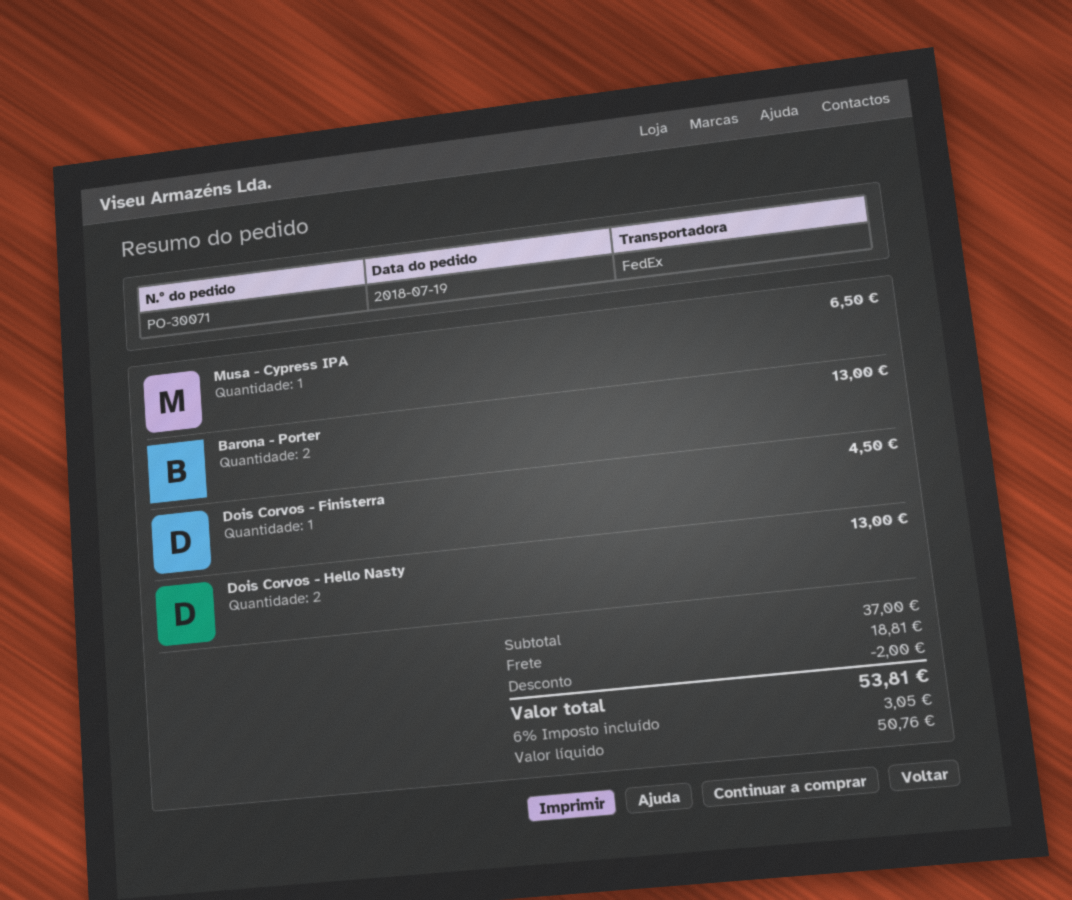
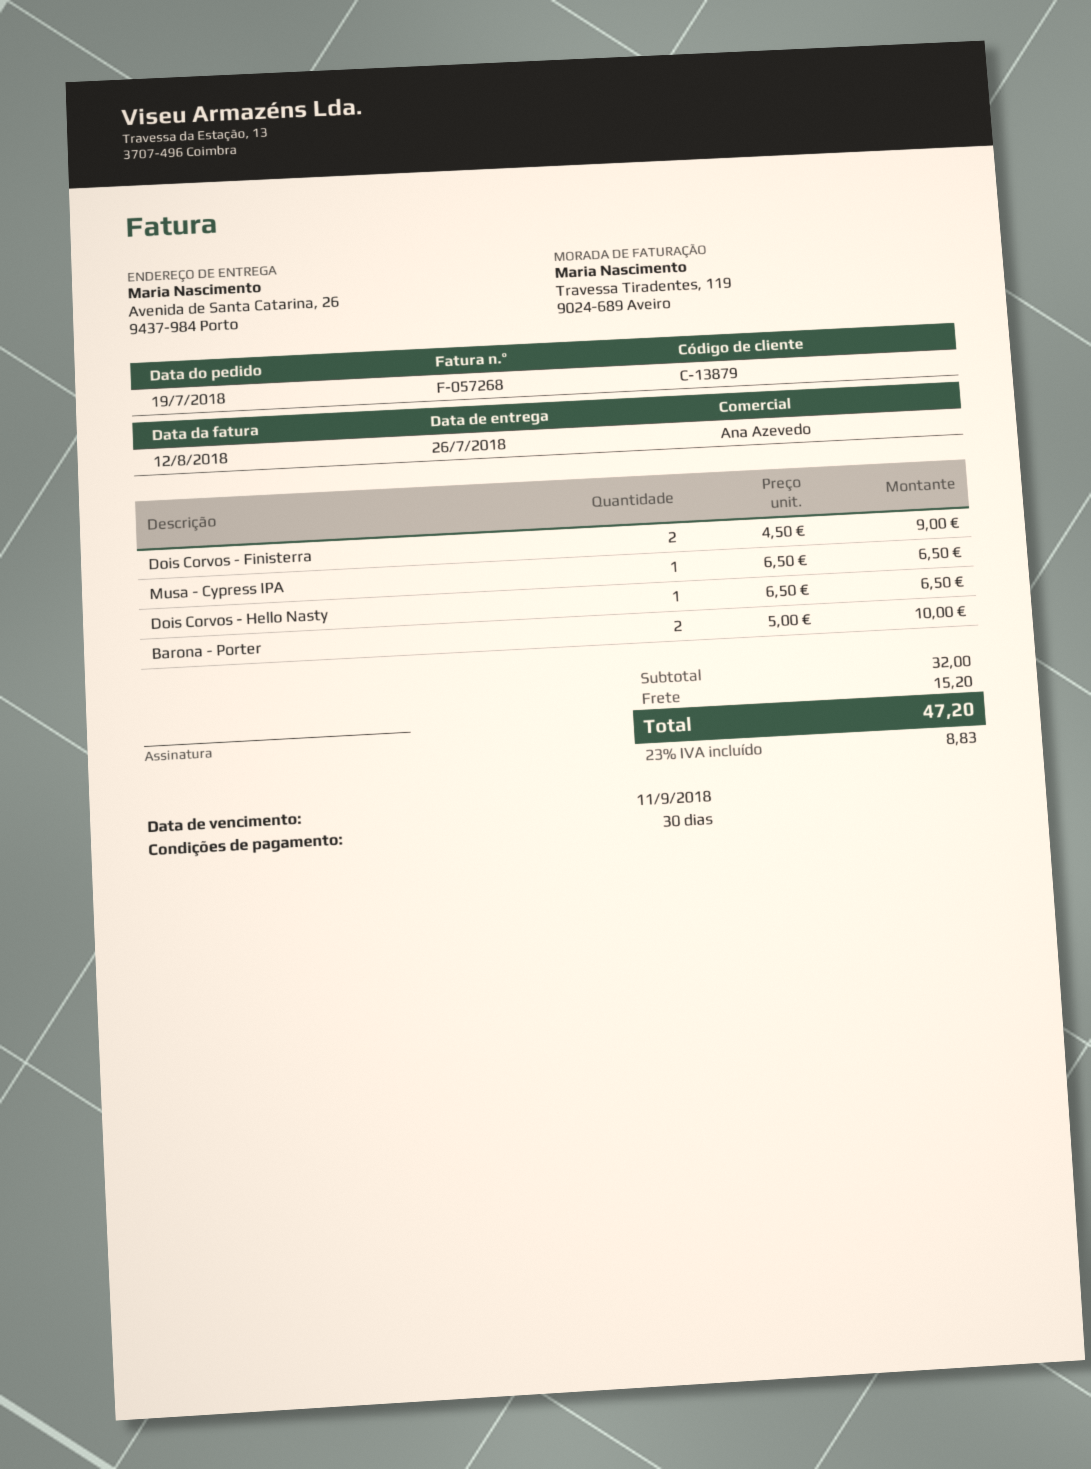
Barona - Porter: 2 for 13.00 -> 2 for 10.00
Dois Corvos - Finisterra: 1 for 4.50 -> 2 for 9.00
Dois Corvos - Hello Nasty: 2 for 13.00 -> 1 for 6.50
subtotal: 37.00 -> 32.00
discount: 2.00 -> none
shipping: 18.81 -> 15.20
tax: 6% = 3.05 -> 23% = 8.83
total: 53.81 -> 47.20

